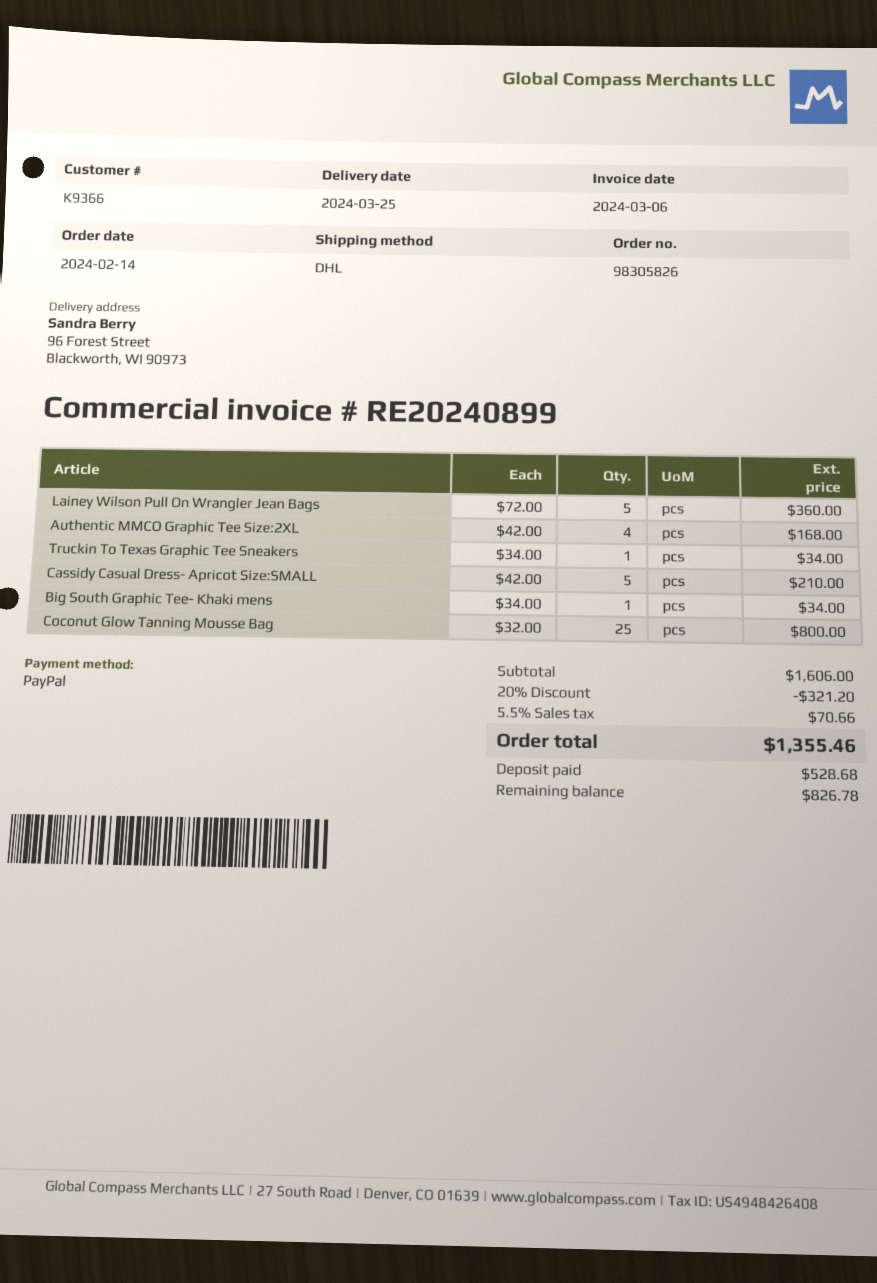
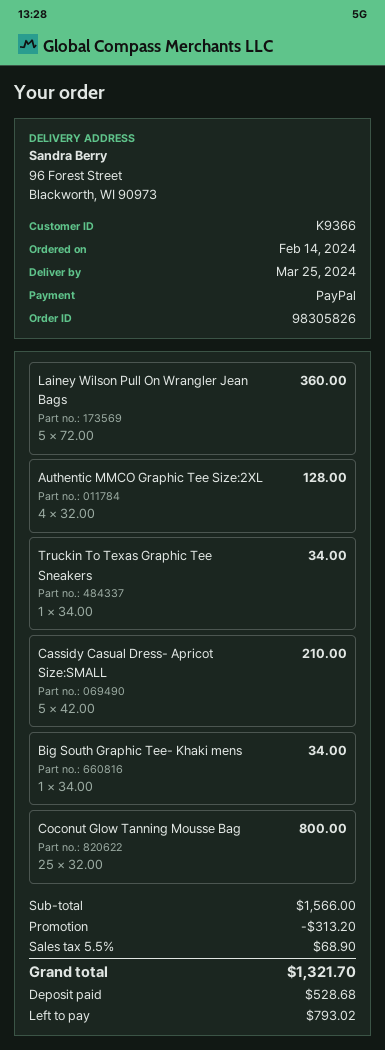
Authentic MMCO Graphic Tee Size:2XL: 4 x 42.00 = 168.00 -> 4 x 32.00 = 128.00
subtotal: 1606.00 -> 1566.00
discount: 321.20 -> 313.20
tax: 5.5% = 70.66 -> 5.5% = 68.90
total: 1355.46 -> 1321.70
balance: 826.78 -> 793.02

